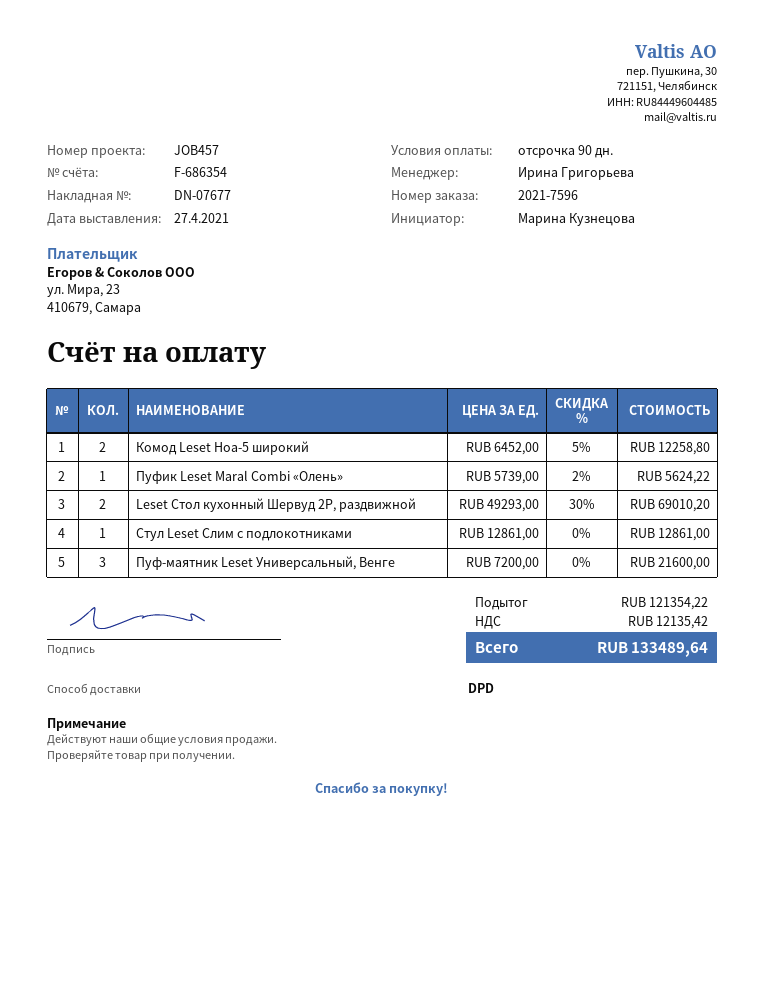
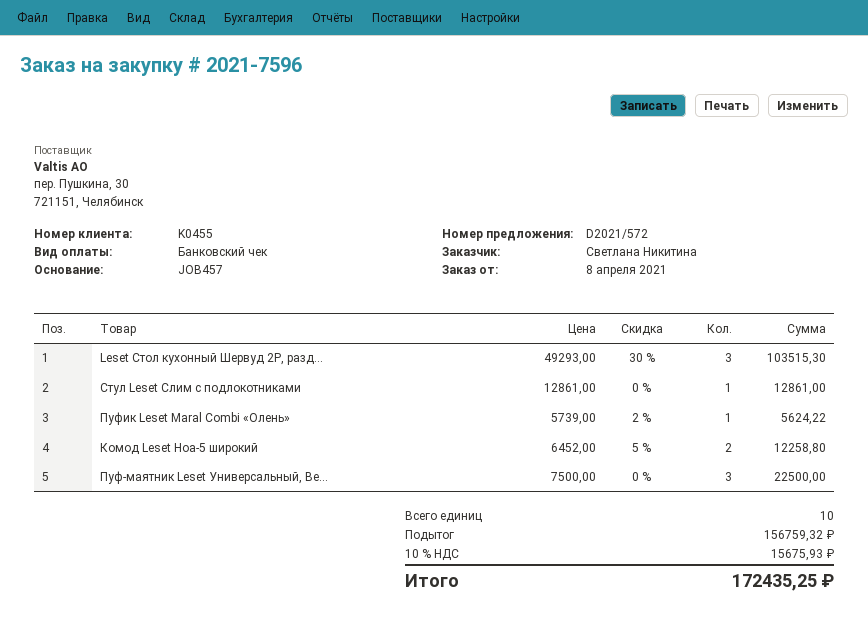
ordered by: Марина Кузнецова -> Светлана Никитина
Leset Стол кухонный Шервуд 2Р, раздвижной: 2 x 49293.00 - 30% = 69010.20 -> 3 x 49293.00 - 30% = 103515.30
Пуф-маятник Leset Универсальный, Венге: 3 x 7200.00 = 21600.00 -> 3 x 7500.00 = 22500.00
subtotal: 121354.22 -> 156759.32
tax: 12135.42 -> 15675.93
total: 133489.64 -> 172435.25

